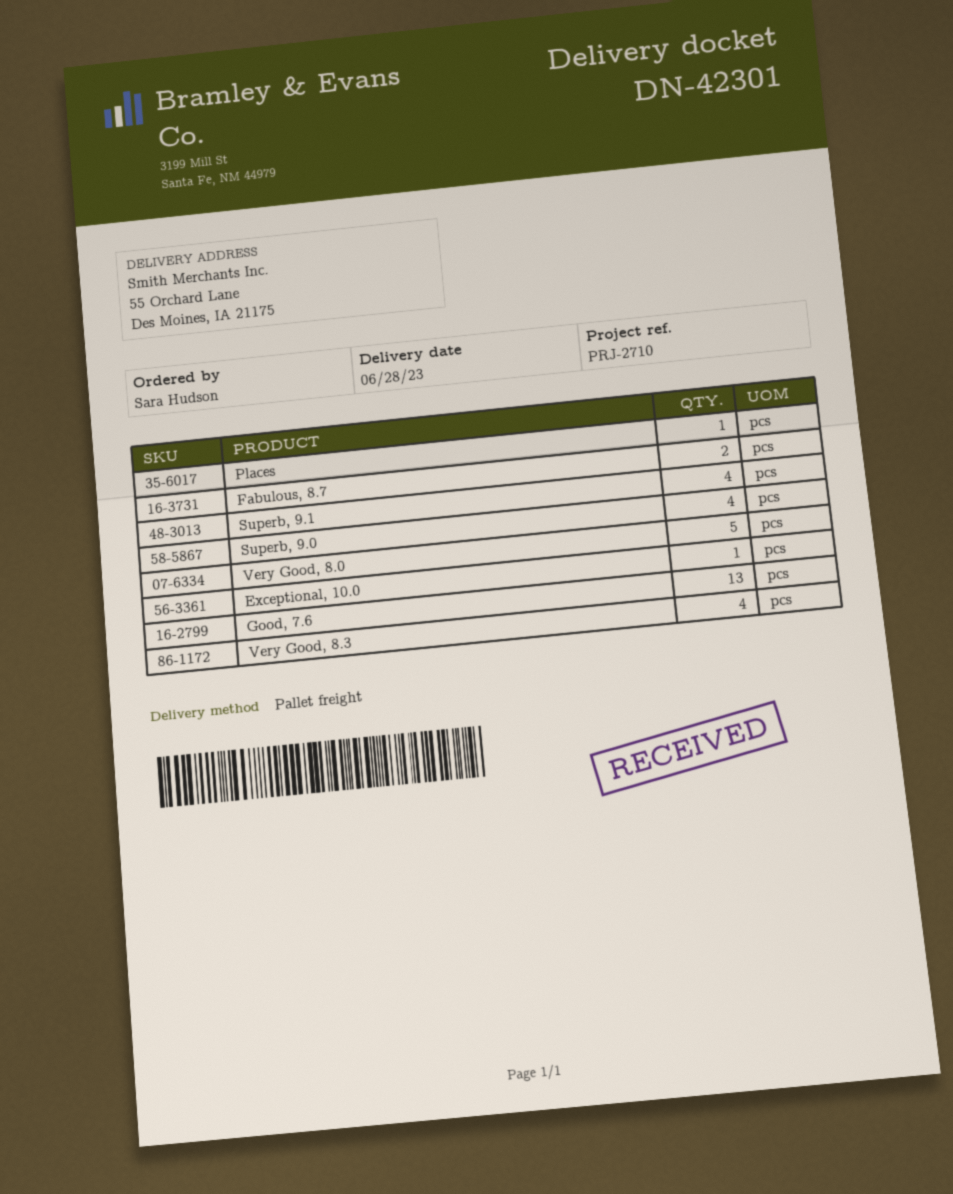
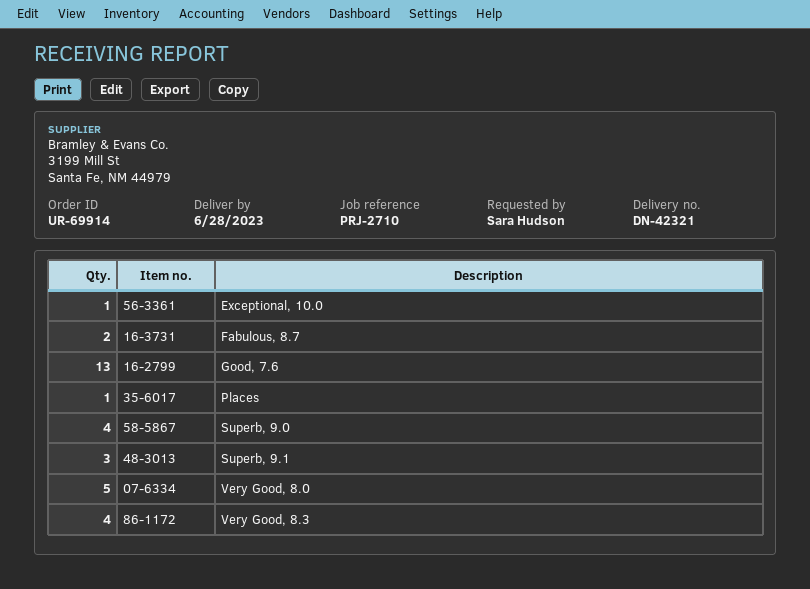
delivery note number: DN-42301 -> DN-42321
Superb, 9.1: 4 -> 3

